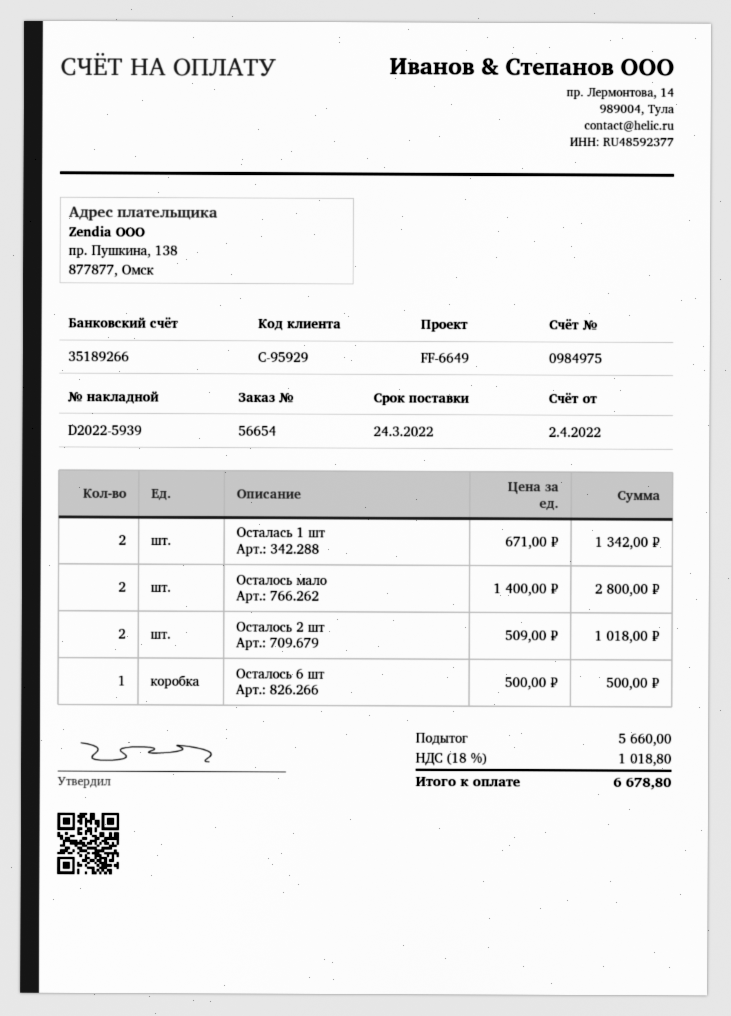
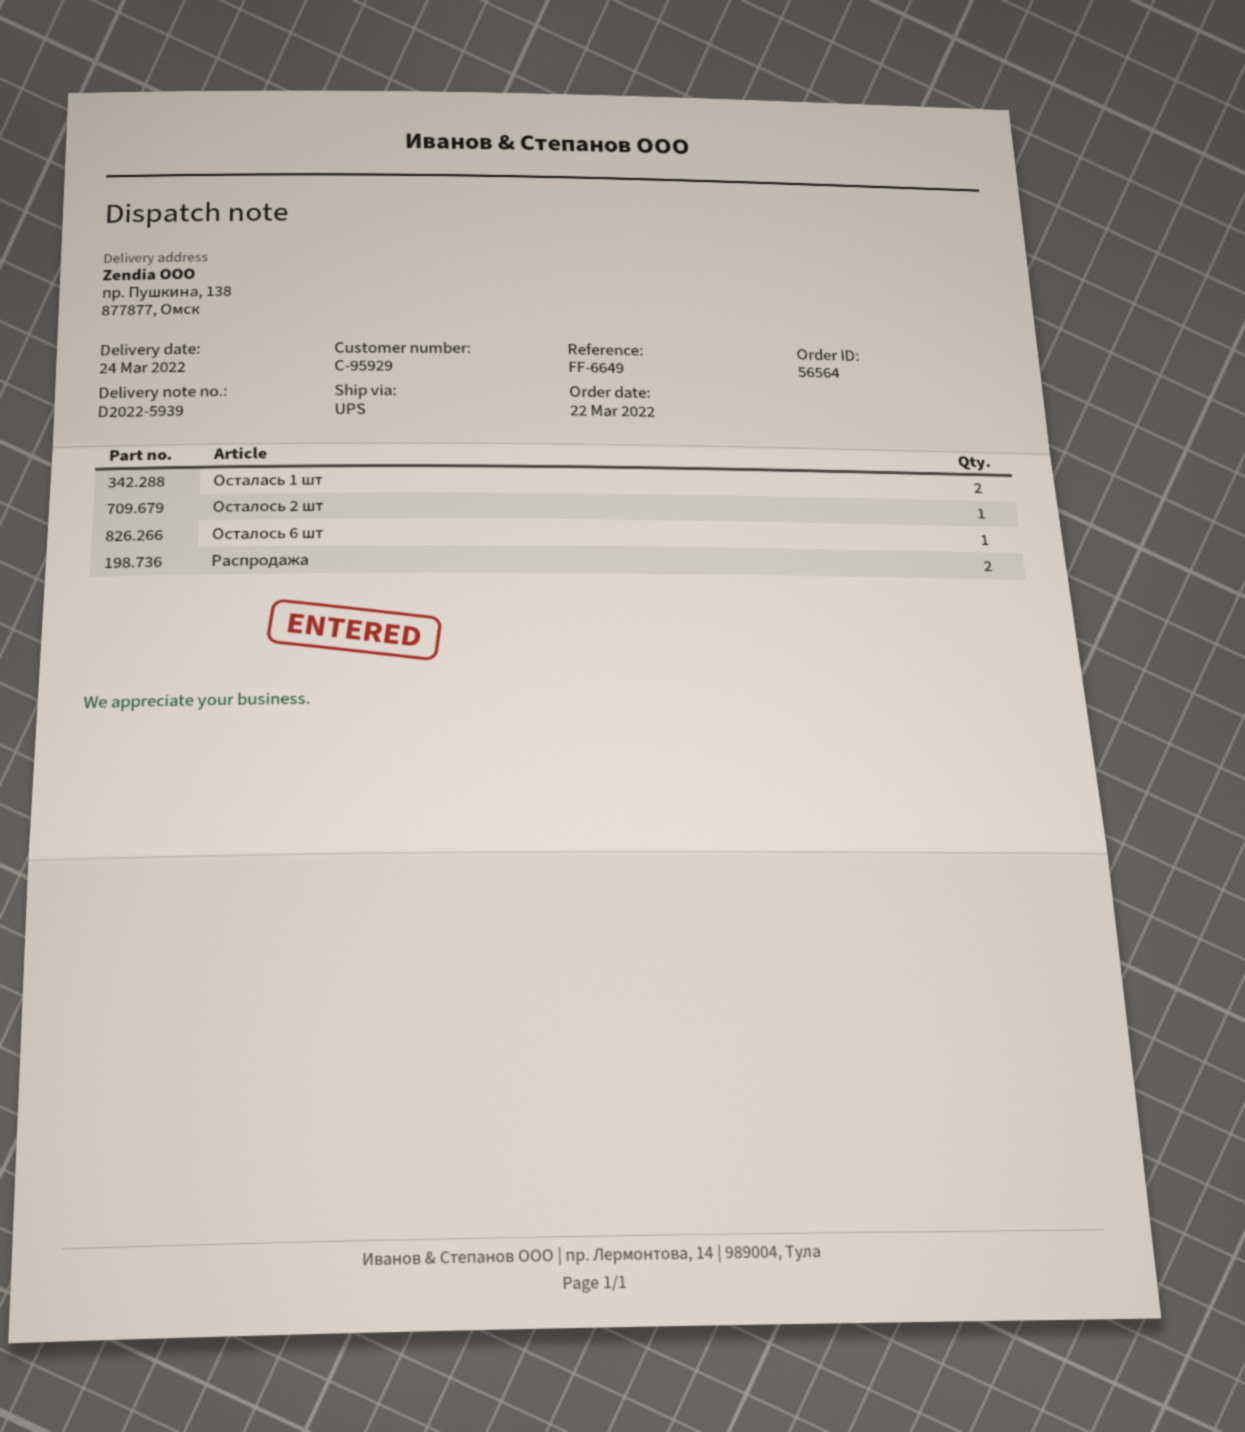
order number: 56654 -> 56564
Осталось мало: 2 -> none
Осталось 2 шт: 2 -> 1
Распродажа: none -> 2

